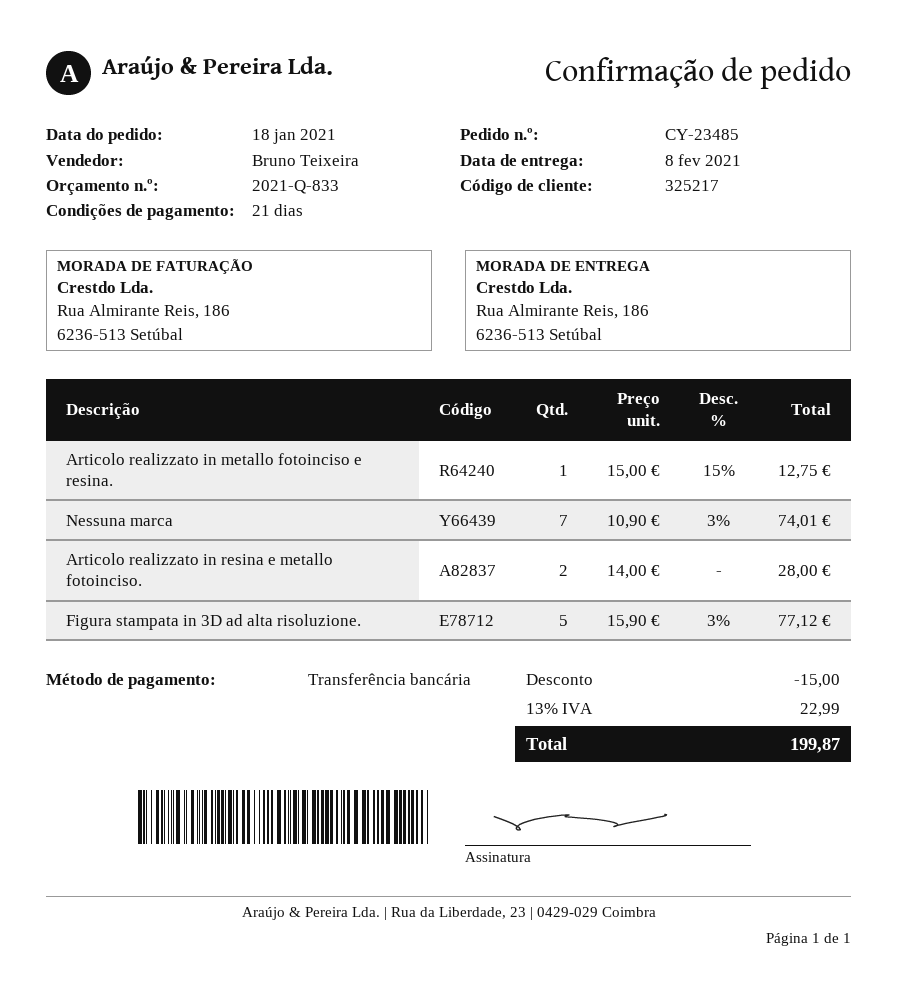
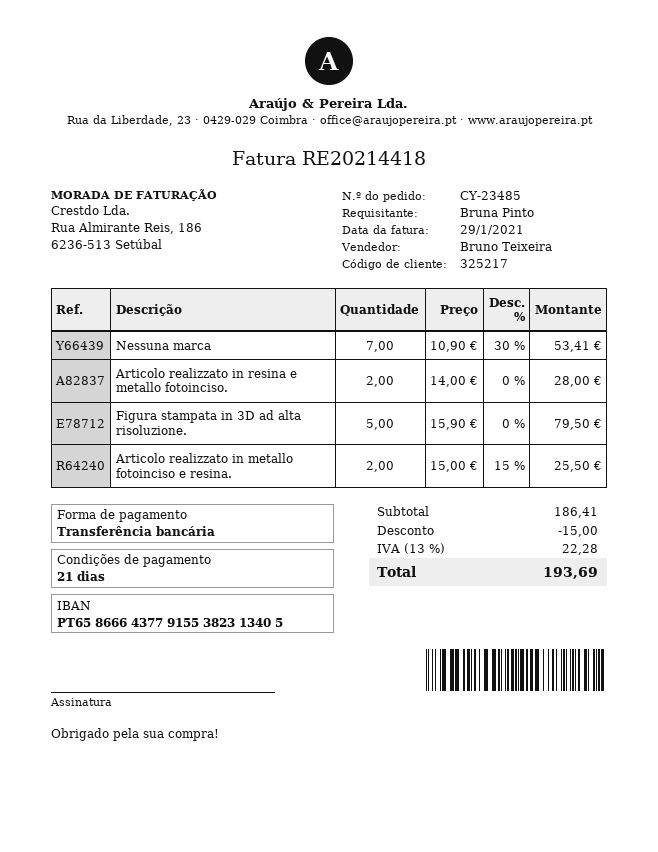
Articolo realizzato in metallo fotoinciso e resina.: 1 x 15.00 - 15% = 12.75 -> 2 x 15.00 - 15% = 25.50
Nessuna marca: 7 x 10.90 - 3% = 74.01 -> 7 x 10.90 - 30% = 53.41
Figura stampata in 3D ad alta risoluzione.: 5 x 15.90 - 3% = 77.12 -> 5 x 15.90 = 79.50
tax: 13% = 22.99 -> 13% = 22.28
total: 199.87 -> 193.69

